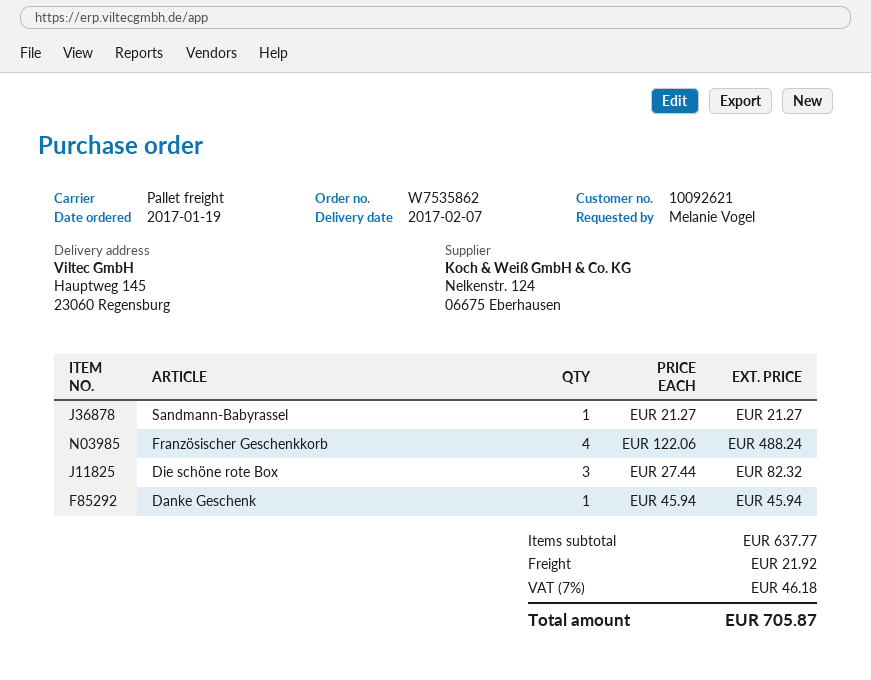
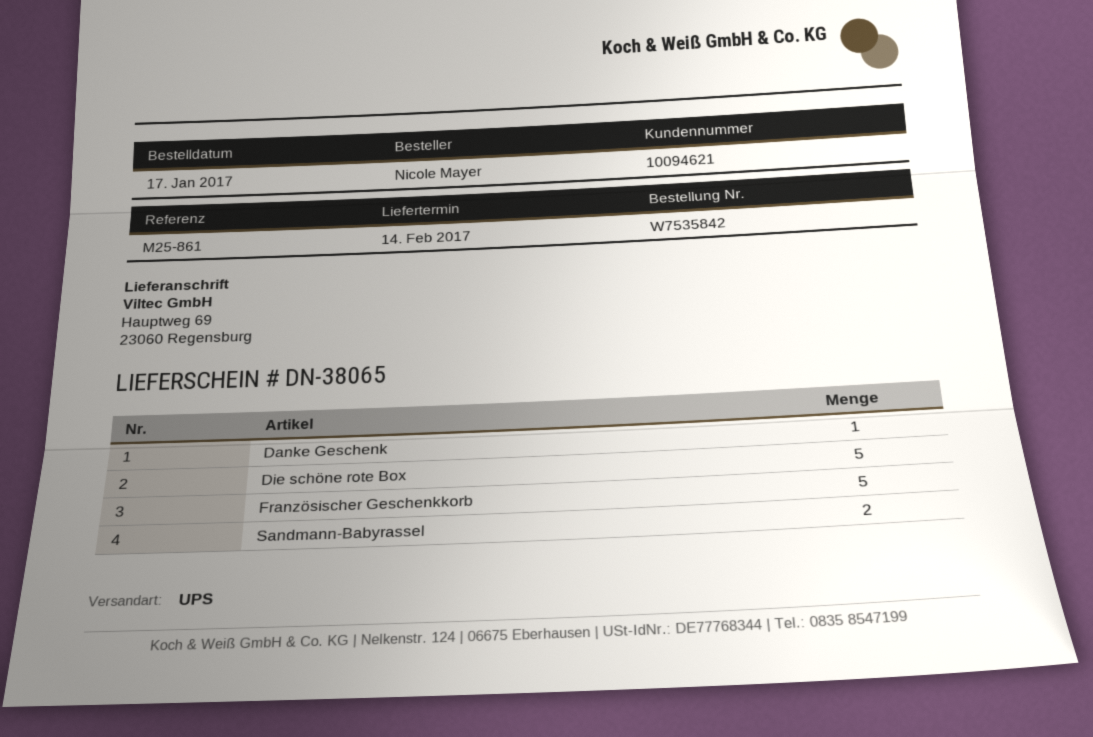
order number: W7535862 -> W7535842
order date: 2017-01-19 -> 2017-01-17
delivery date: 2017-02-07 -> 2017-02-14
customer number: 10092621 -> 10094621
ordered by: Melanie Vogel -> Nicole Mayer
shipping method: pallet freight -> UPS
ship to: Hauptweg 145, 23060 Regensburg -> Hauptweg 69, 23060 Regensburg
Sandmann-Babyrassel: 1 -> 2
Französischer Geschenkkorb: 4 -> 5
Die schöne rote Box: 3 -> 5

